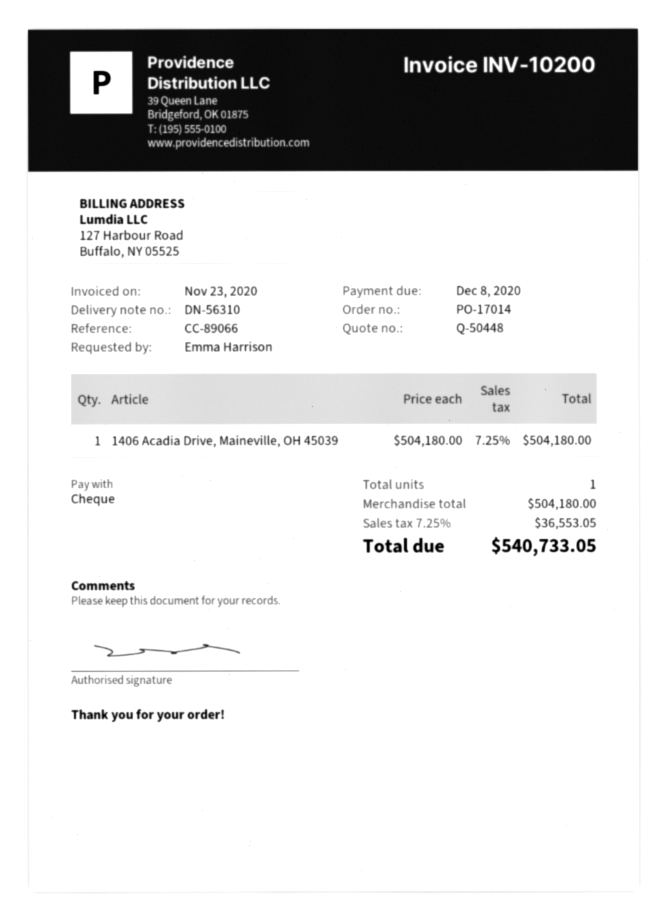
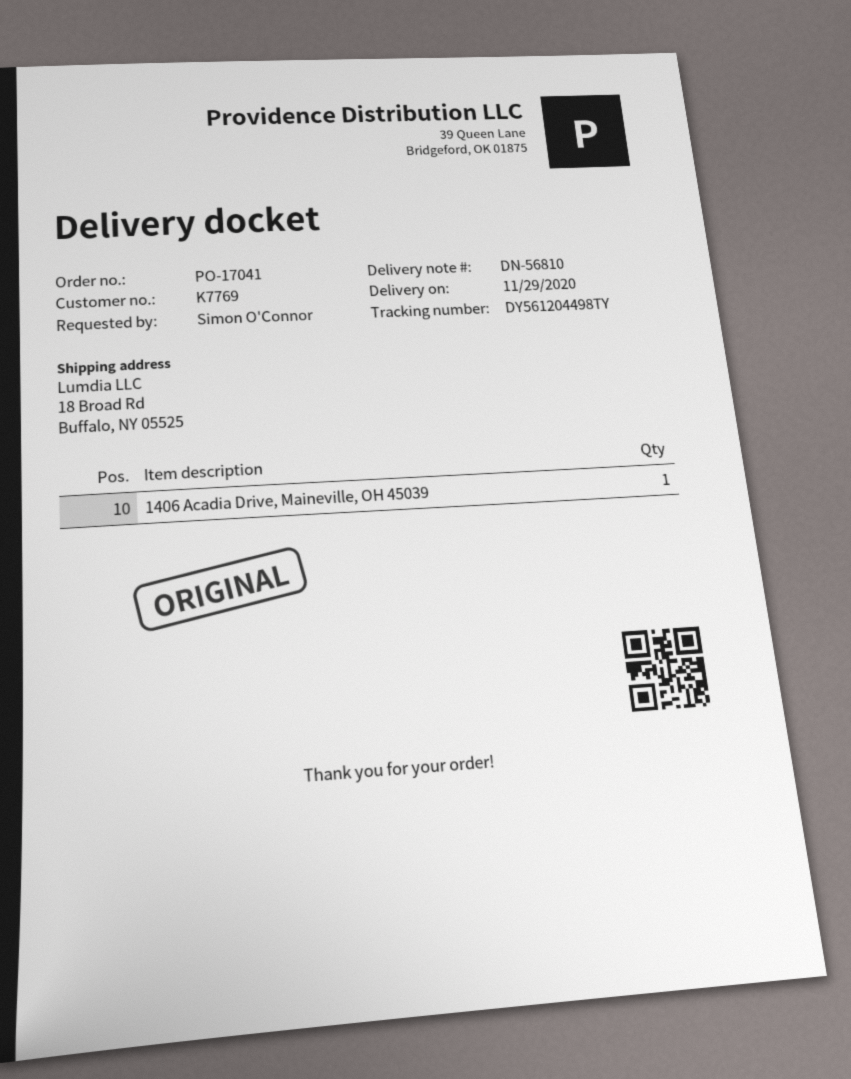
order number: PO-17014 -> PO-17041
delivery note number: DN-56310 -> DN-56810
ordered by: Emma Harrison -> Simon O'Connor

